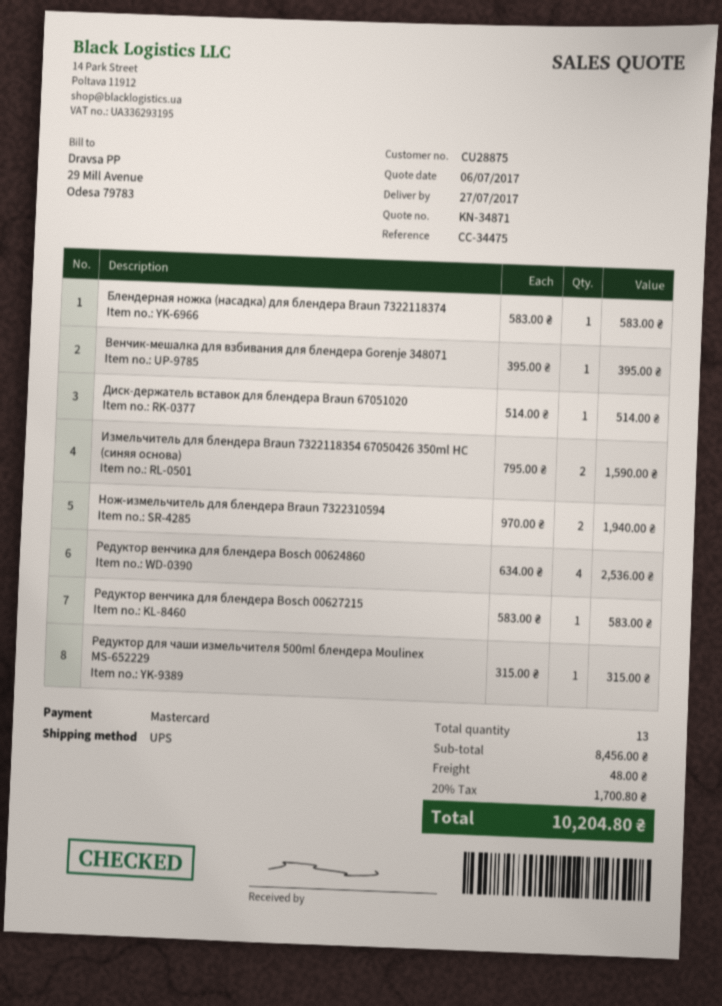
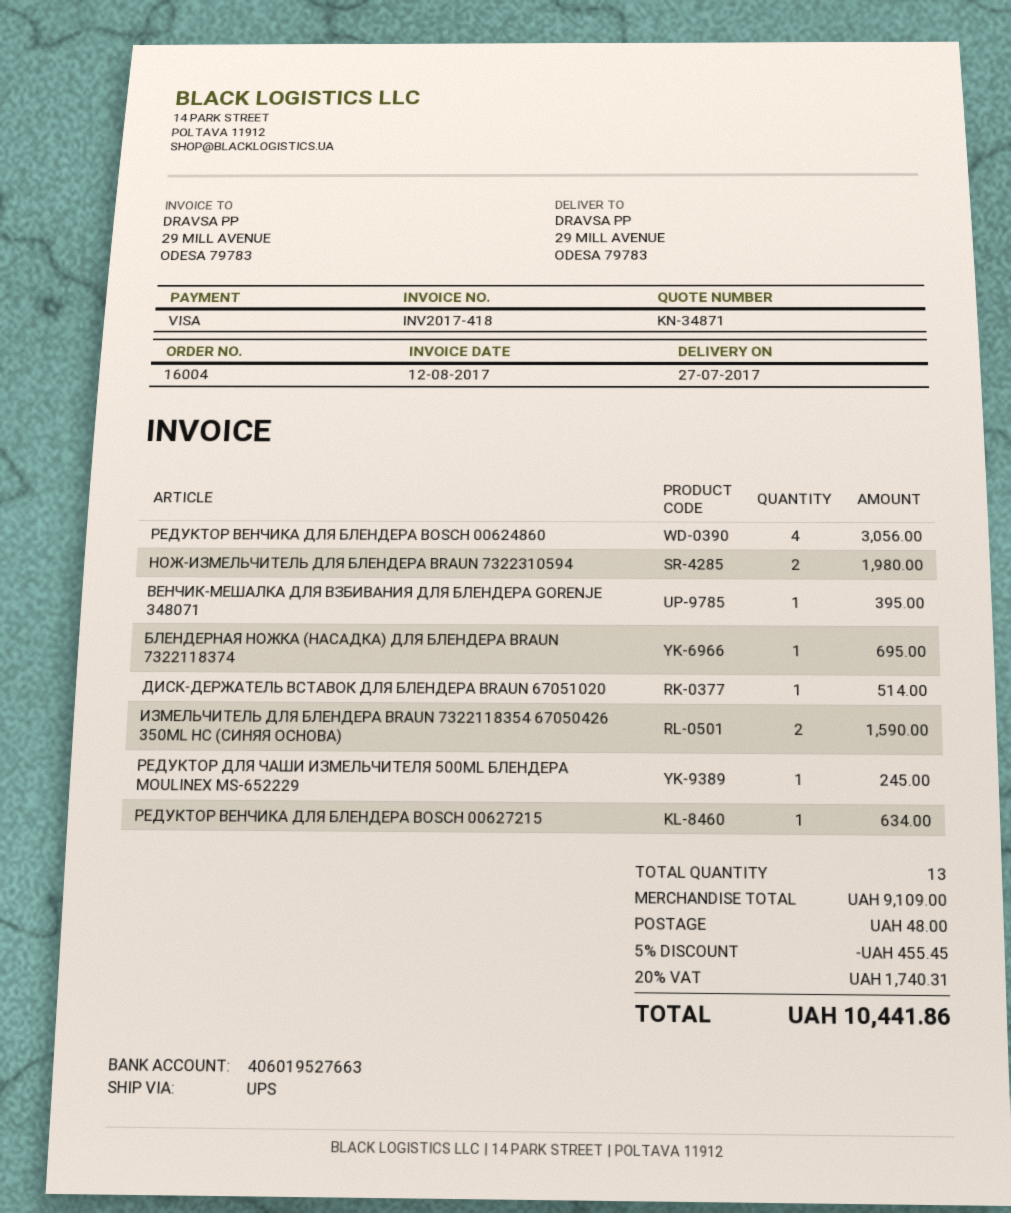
payment method: Mastercard -> Visa
Блендерная ножка (насадка) для блендера Braun 7322118374: 1 for 583.00 -> 1 for 695.00
Нож-измельчитель для блендера Braun 7322310594: 2 for 1940.00 -> 2 for 1980.00
Редуктор венчика для блендера Bosch 00624860: 4 for 2536.00 -> 4 for 3056.00
Редуктор венчика для блендера Bosch 00627215: 1 for 583.00 -> 1 for 634.00
Редуктор для чаши измельчителя 500ml блендера Moulinex MS-652229: 1 for 315.00 -> 1 for 245.00
subtotal: 8456.00 -> 9109.00
discount: none -> 5% = 455.45
tax: 20% = 1700.80 -> 20% = 1740.31
total: 10204.80 -> 10441.86

